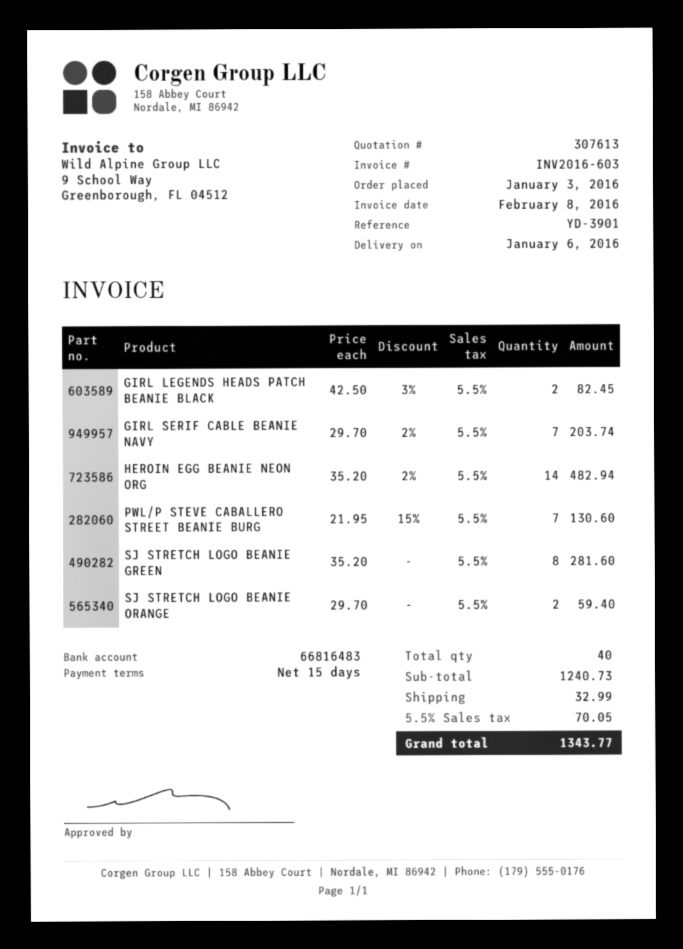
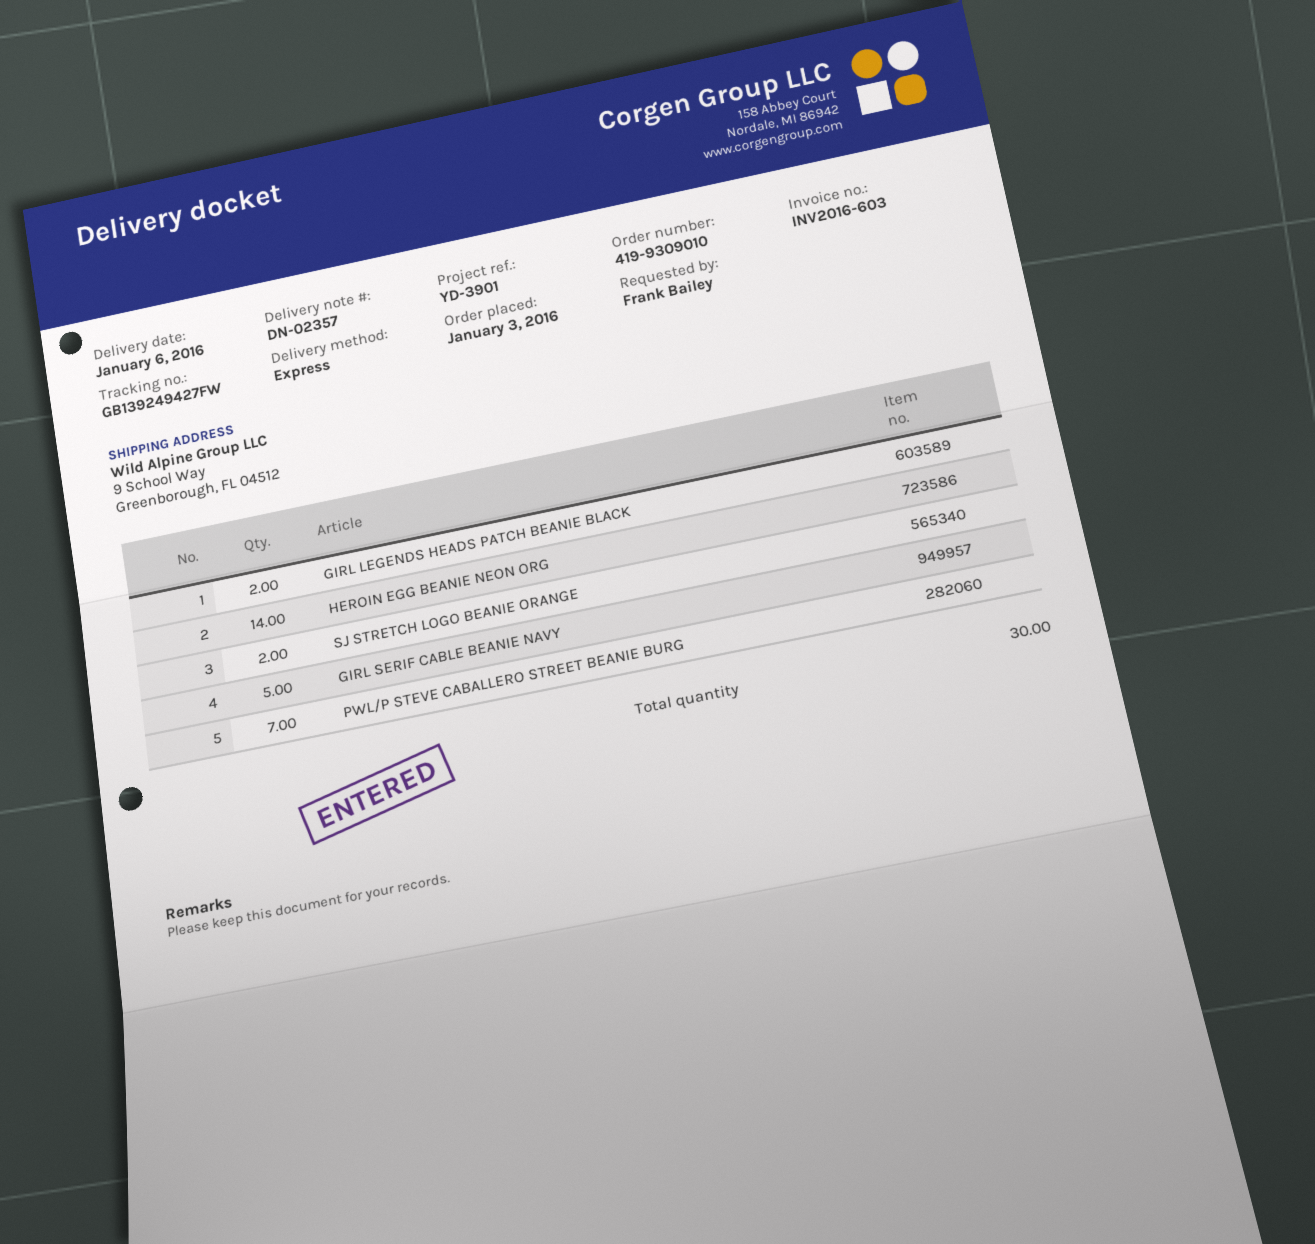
GIRL SERIF CABLE BEANIE NAVY: 7 -> 5
SJ STRETCH LOGO BEANIE GREEN: 8 -> none
total quantity: 40 -> 30

